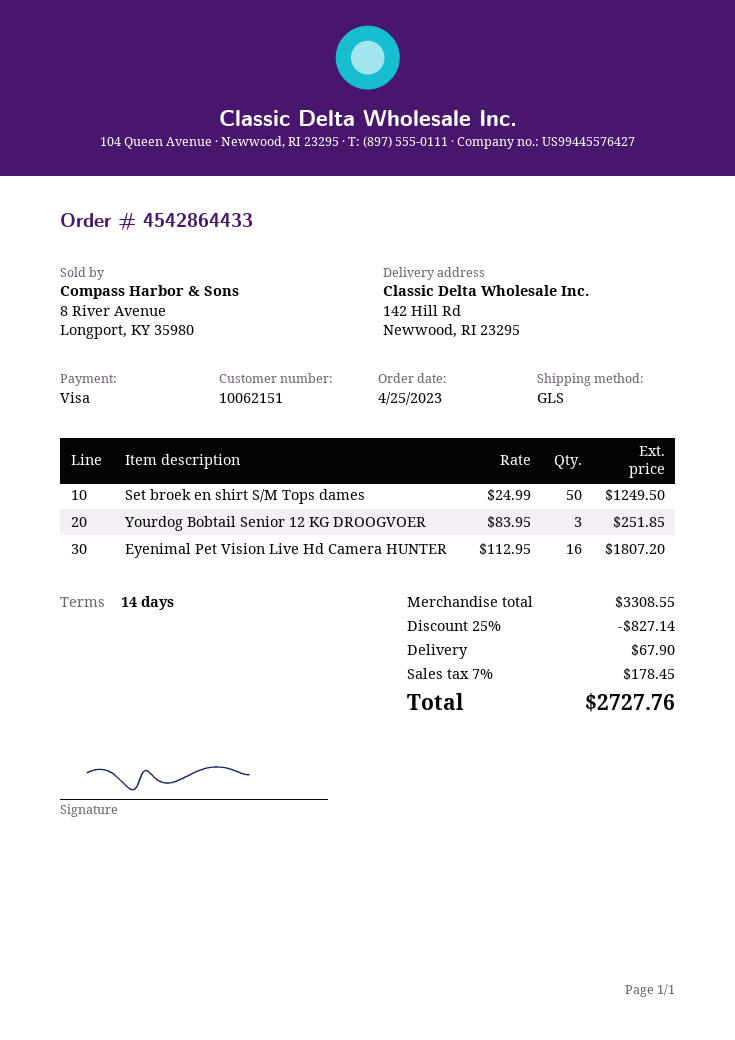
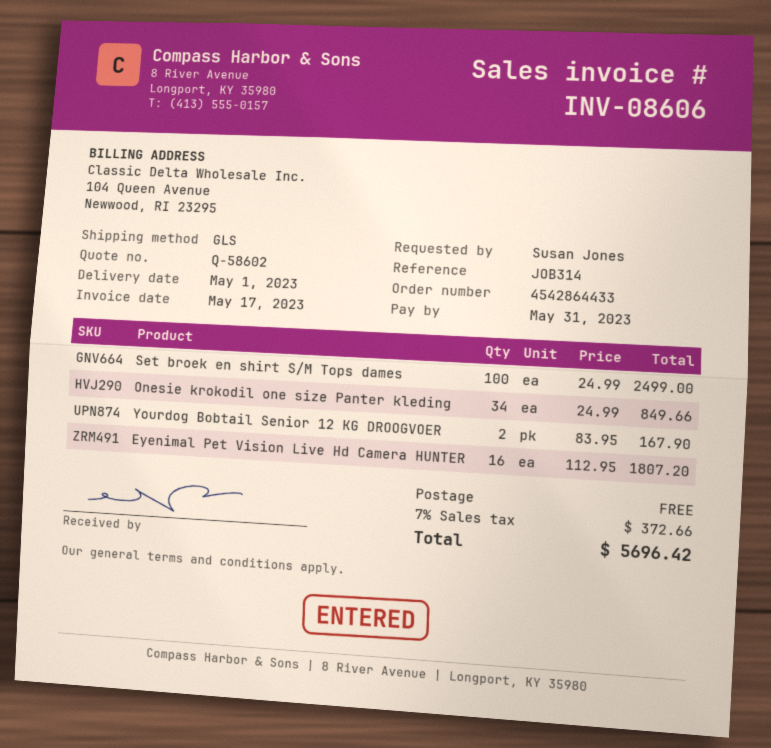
Set broek en shirt S/M Tops dames: 50 x 24.99 = 1249.50 -> 100 x 24.99 = 2499.00
Yourdog Bobtail Senior 12 KG DROOGVOER: 3 x 83.95 = 251.85 -> 2 x 83.95 = 167.90
Onesie krokodil one size Panter kleding: none -> 34 x 24.99 = 849.66
discount: 25% = 827.14 -> none
shipping: 67.90 -> 0.00
tax: 7% = 178.45 -> 7% = 372.66
total: 2727.76 -> 5696.42

